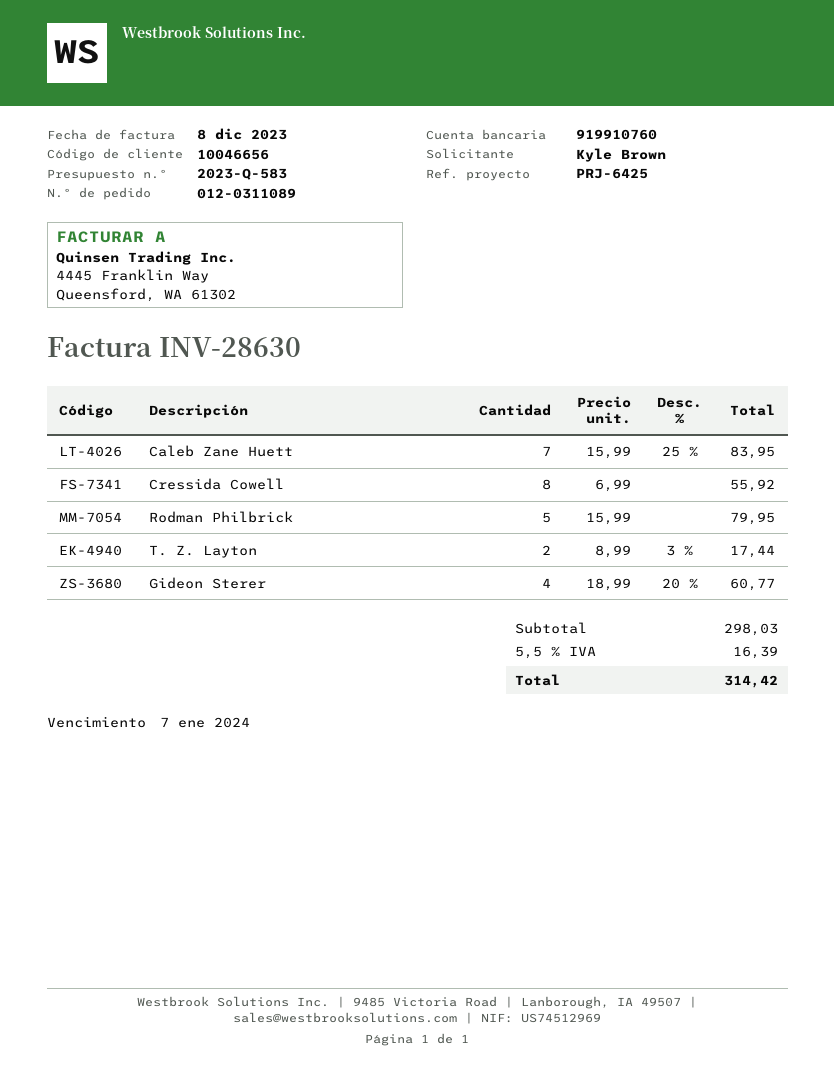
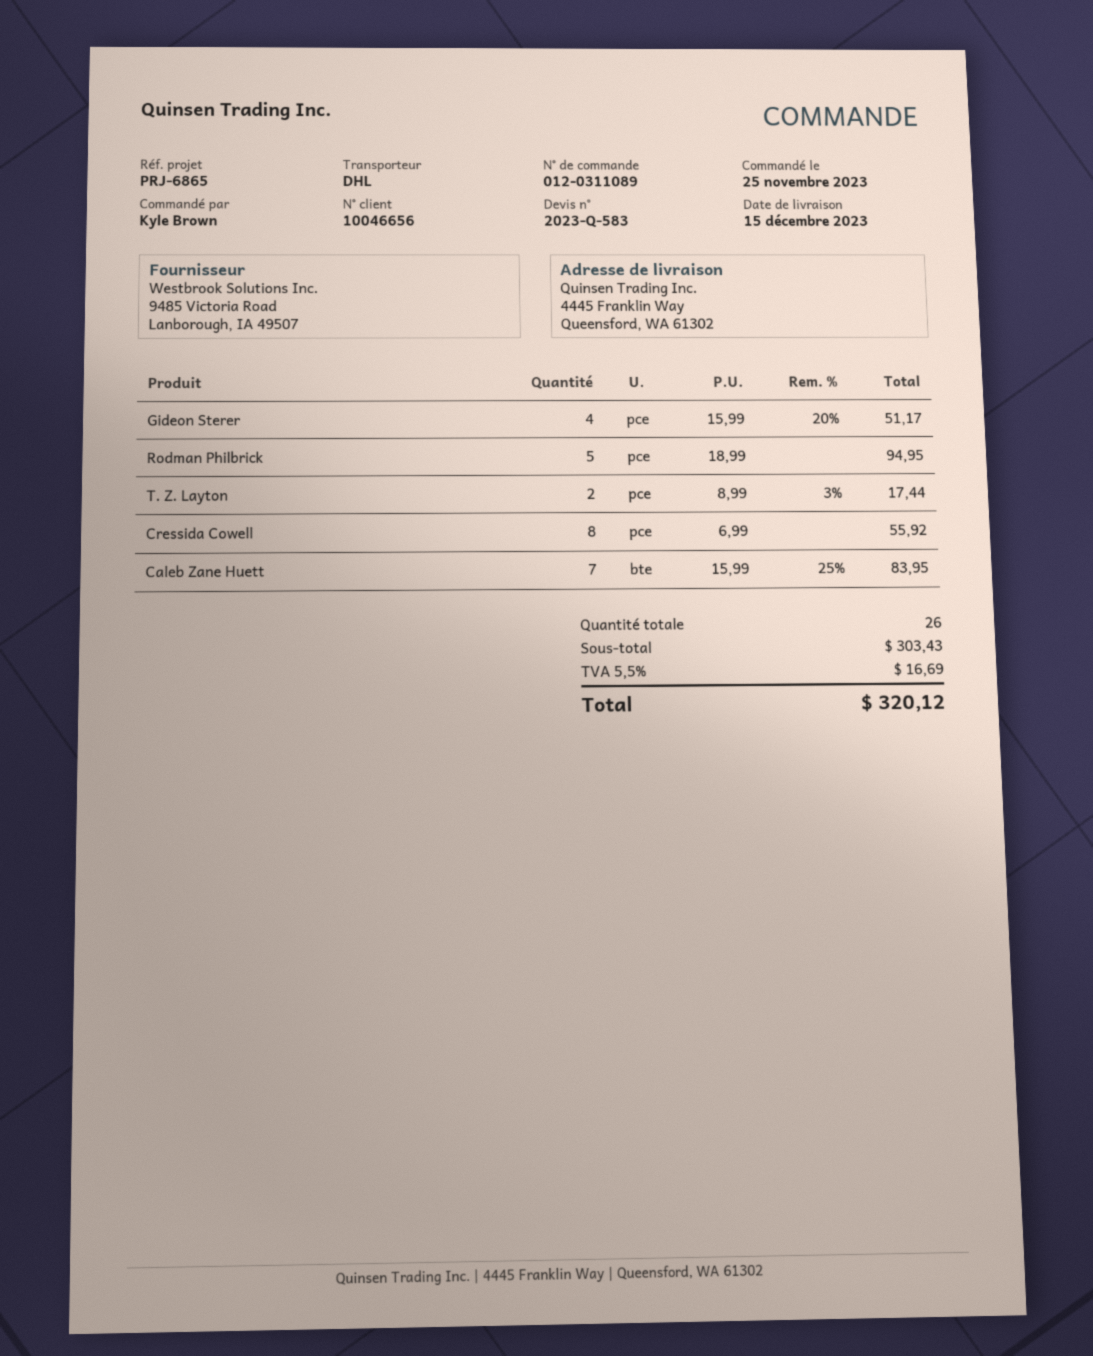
reference: PRJ-6425 -> PRJ-6865
Rodman Philbrick: 5 x 15.99 = 79.95 -> 5 x 18.99 = 94.95
Gideon Sterer: 4 x 18.99 - 20% = 60.77 -> 4 x 15.99 - 20% = 51.17
subtotal: 298.03 -> 303.43
tax: 5.5% = 16.39 -> 5.5% = 16.69
total: 314.42 -> 320.12

